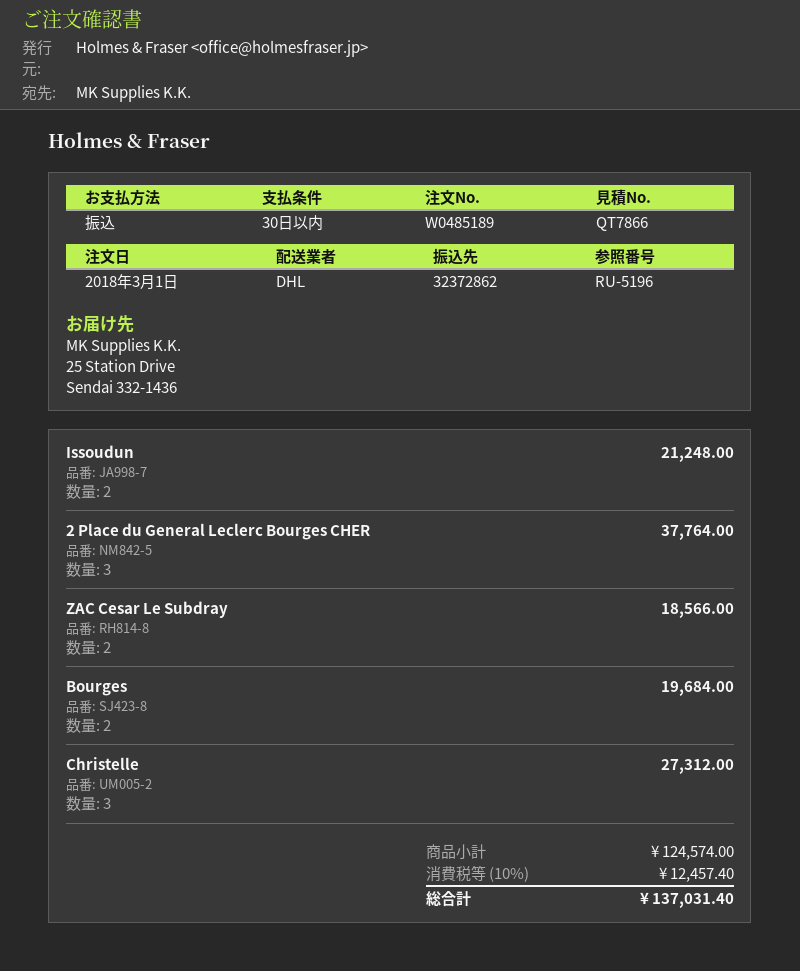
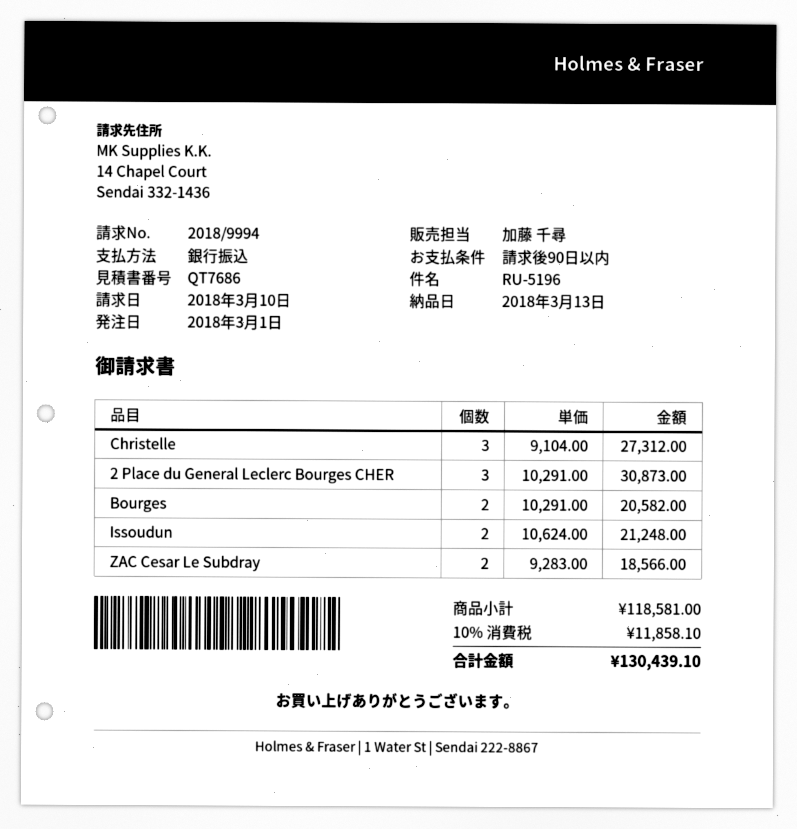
quote number: QT7866 -> QT7686
payment terms: 30 days -> 90 days
2 Place du General Leclerc Bourges CHER: 3 for 37764.00 -> 3 for 30873.00
Bourges: 2 for 19684.00 -> 2 for 20582.00
subtotal: 124574.00 -> 118581.00
tax: 10% = 12457.40 -> 10% = 11858.10
total: 137031.40 -> 130439.10

